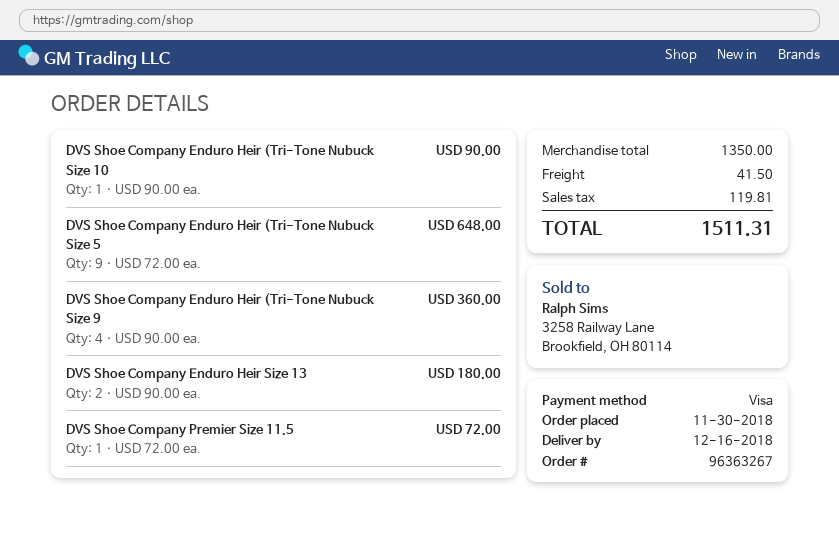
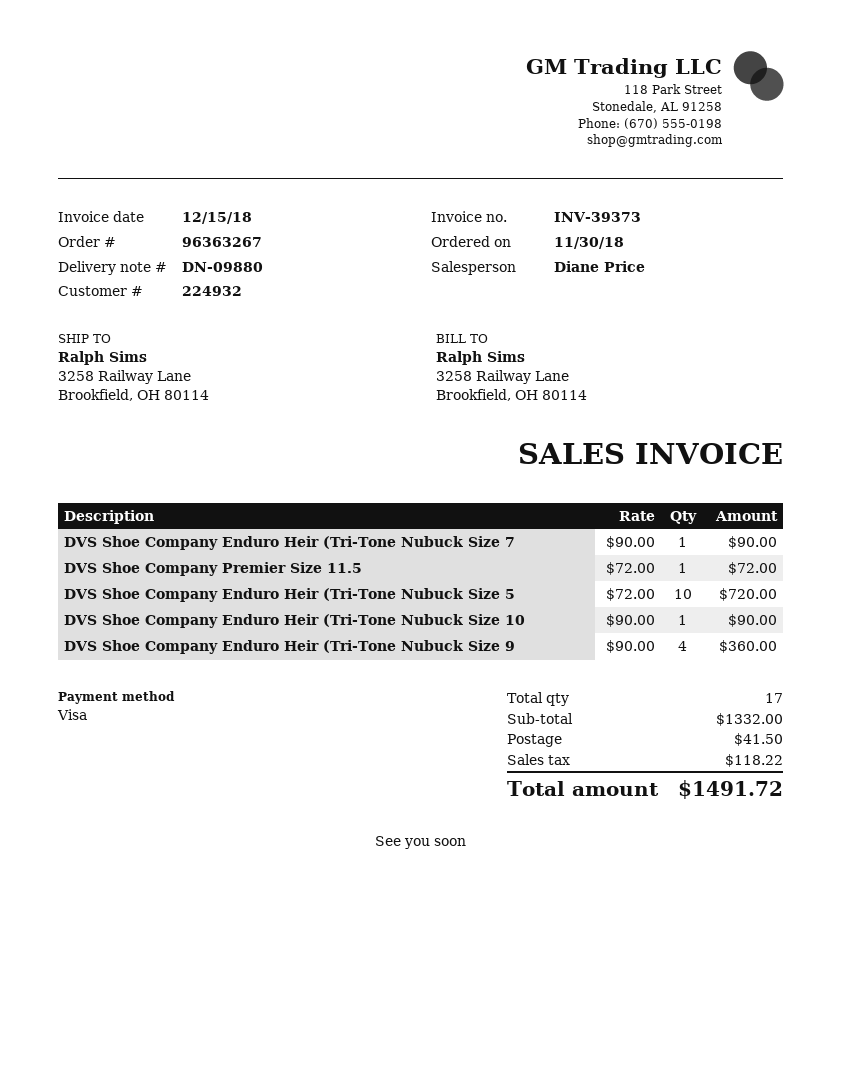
DVS Shoe Company Enduro Heir (Tri-Tone Nubuck Size 5: 9 x 72.00 = 648.00 -> 10 x 72.00 = 720.00
DVS Shoe Company Enduro Heir Size 13: 2 x 90.00 = 180.00 -> none
DVS Shoe Company Enduro Heir (Tri-Tone Nubuck Size 7: none -> 1 x 90.00 = 90.00
subtotal: 1350.00 -> 1332.00
tax: 119.81 -> 118.22
total: 1511.31 -> 1491.72

